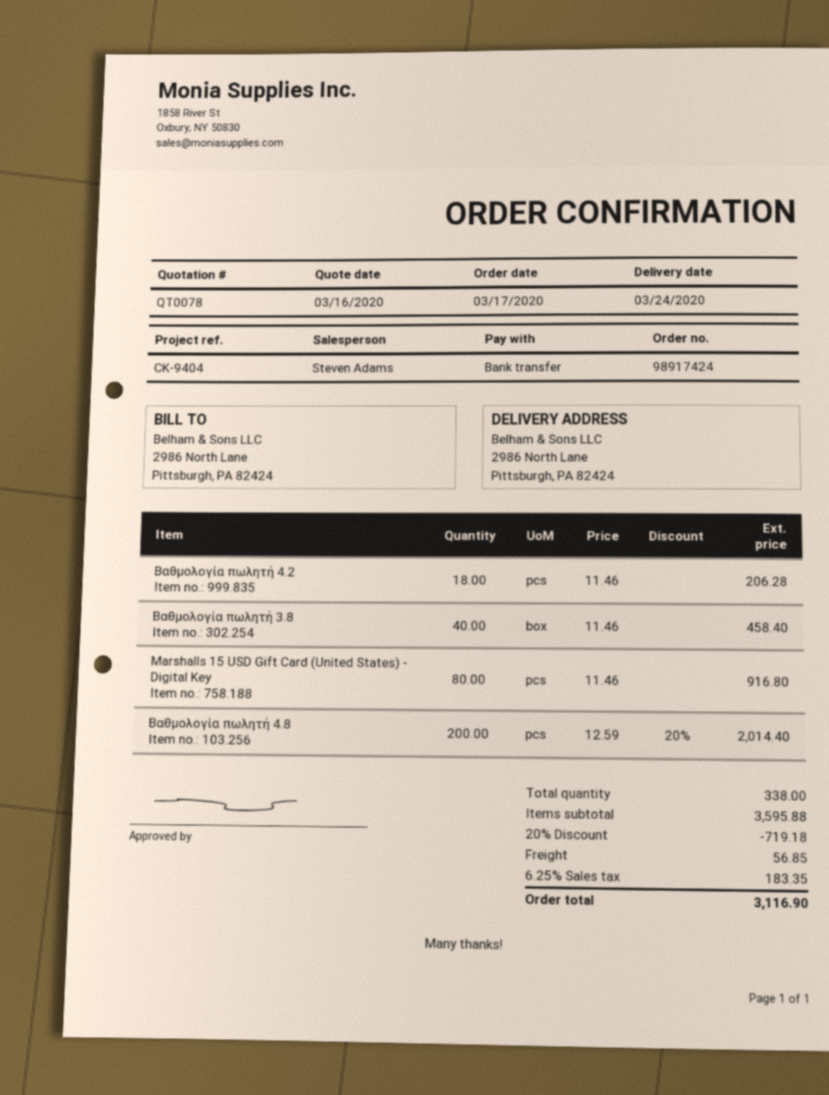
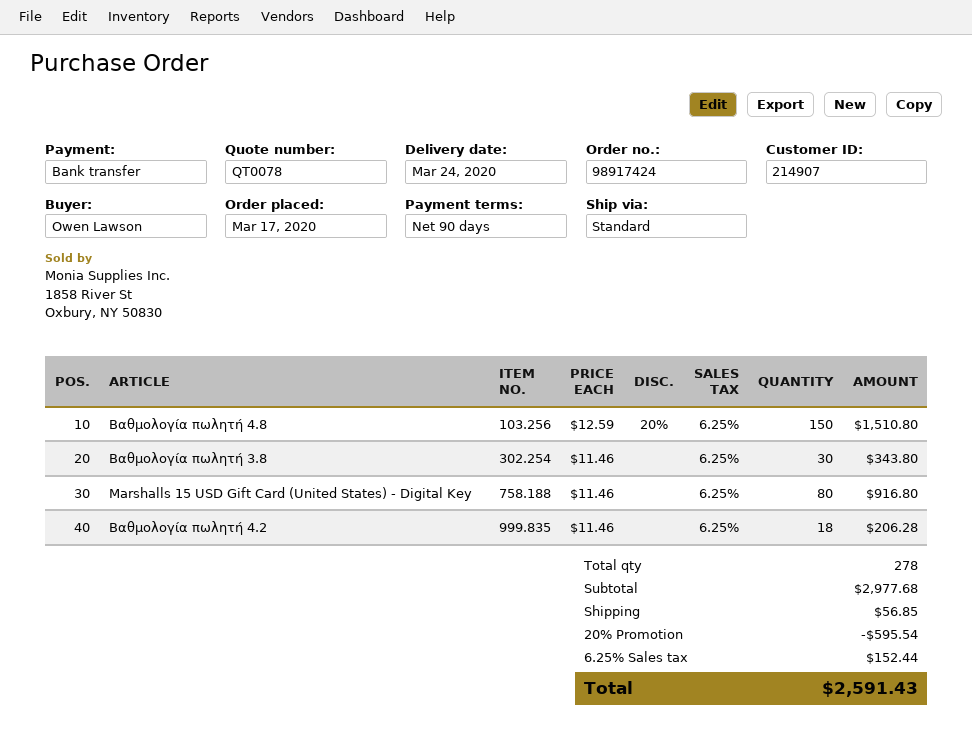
Βαθμολογία πωλητή 3.8: 40 x 11.46 = 458.40 -> 30 x 11.46 = 343.80
Βαθμολογία πωλητή 4.8: 200 x 12.59 - 20% = 2014.40 -> 150 x 12.59 - 20% = 1510.80
total quantity: 338 -> 278
subtotal: 3595.88 -> 2977.68
discount: 20% = 719.18 -> 20% = 595.54
tax: 6.25% = 183.35 -> 6.25% = 152.44
total: 3116.90 -> 2591.43

